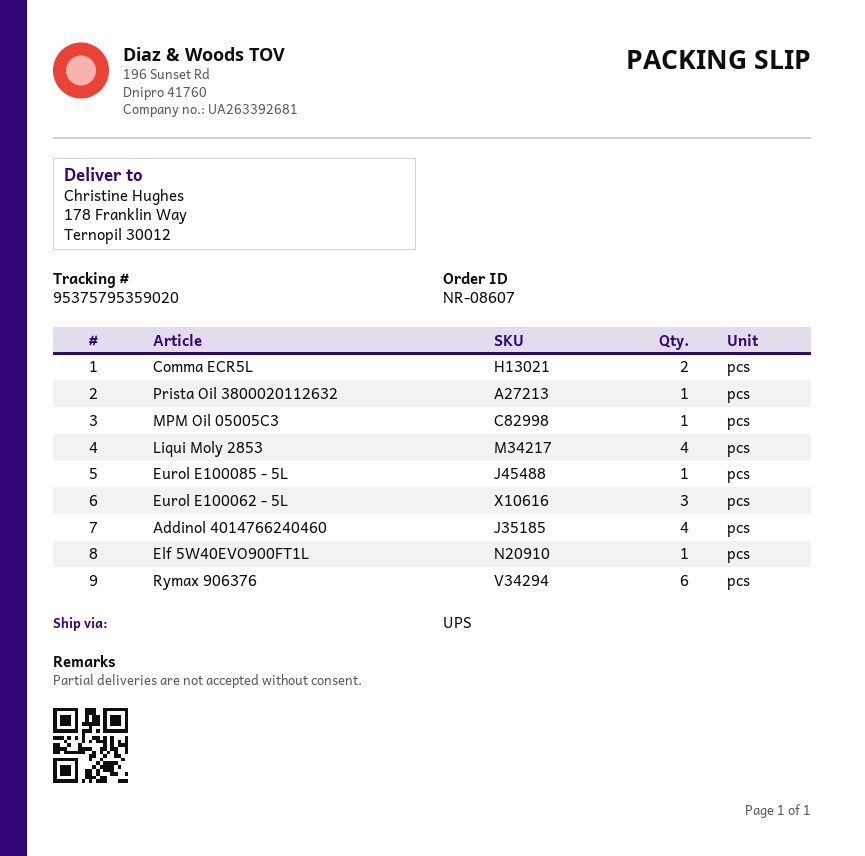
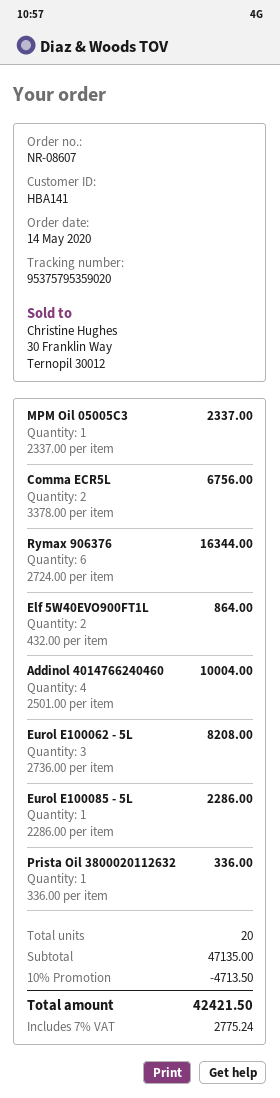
Liqui Moly 2853: 4 -> none
Elf 5W40EVO900FT1L: 1 -> 2

